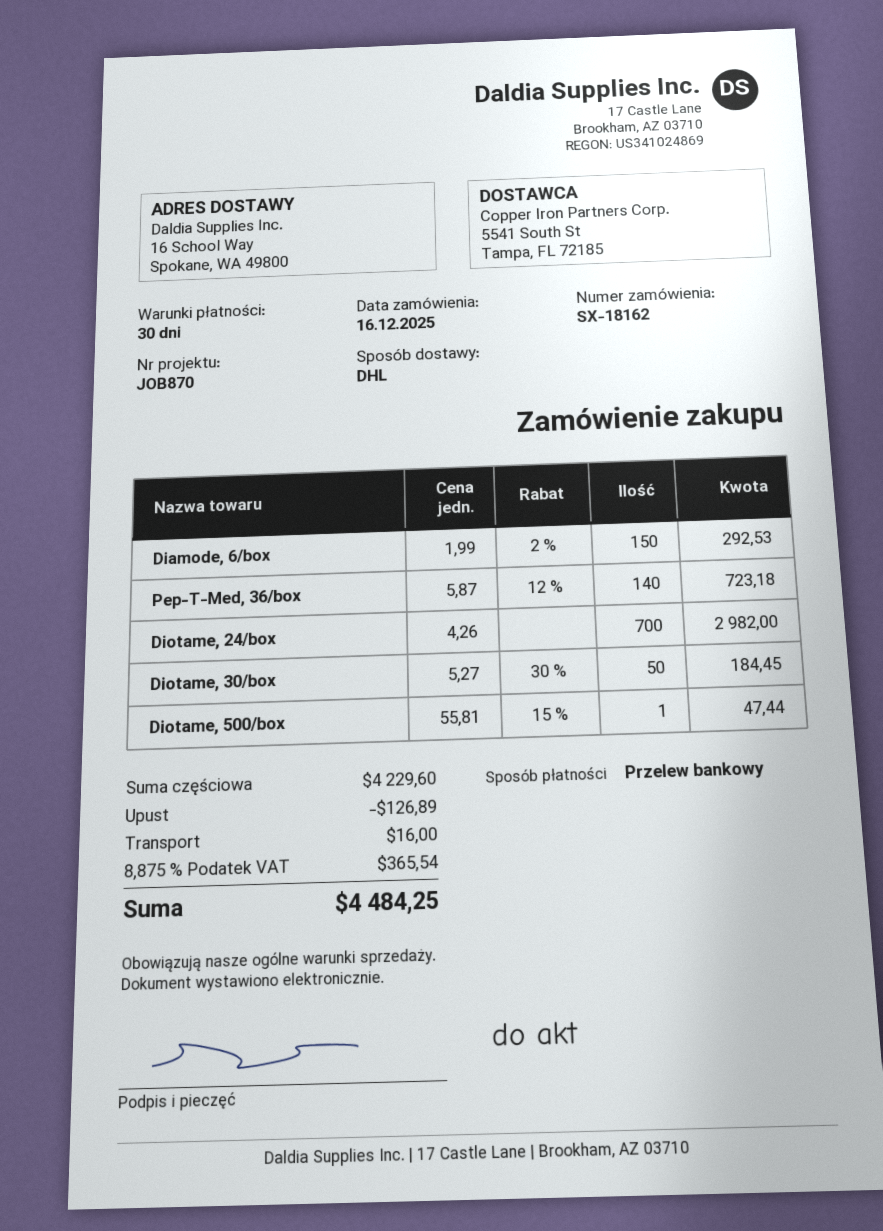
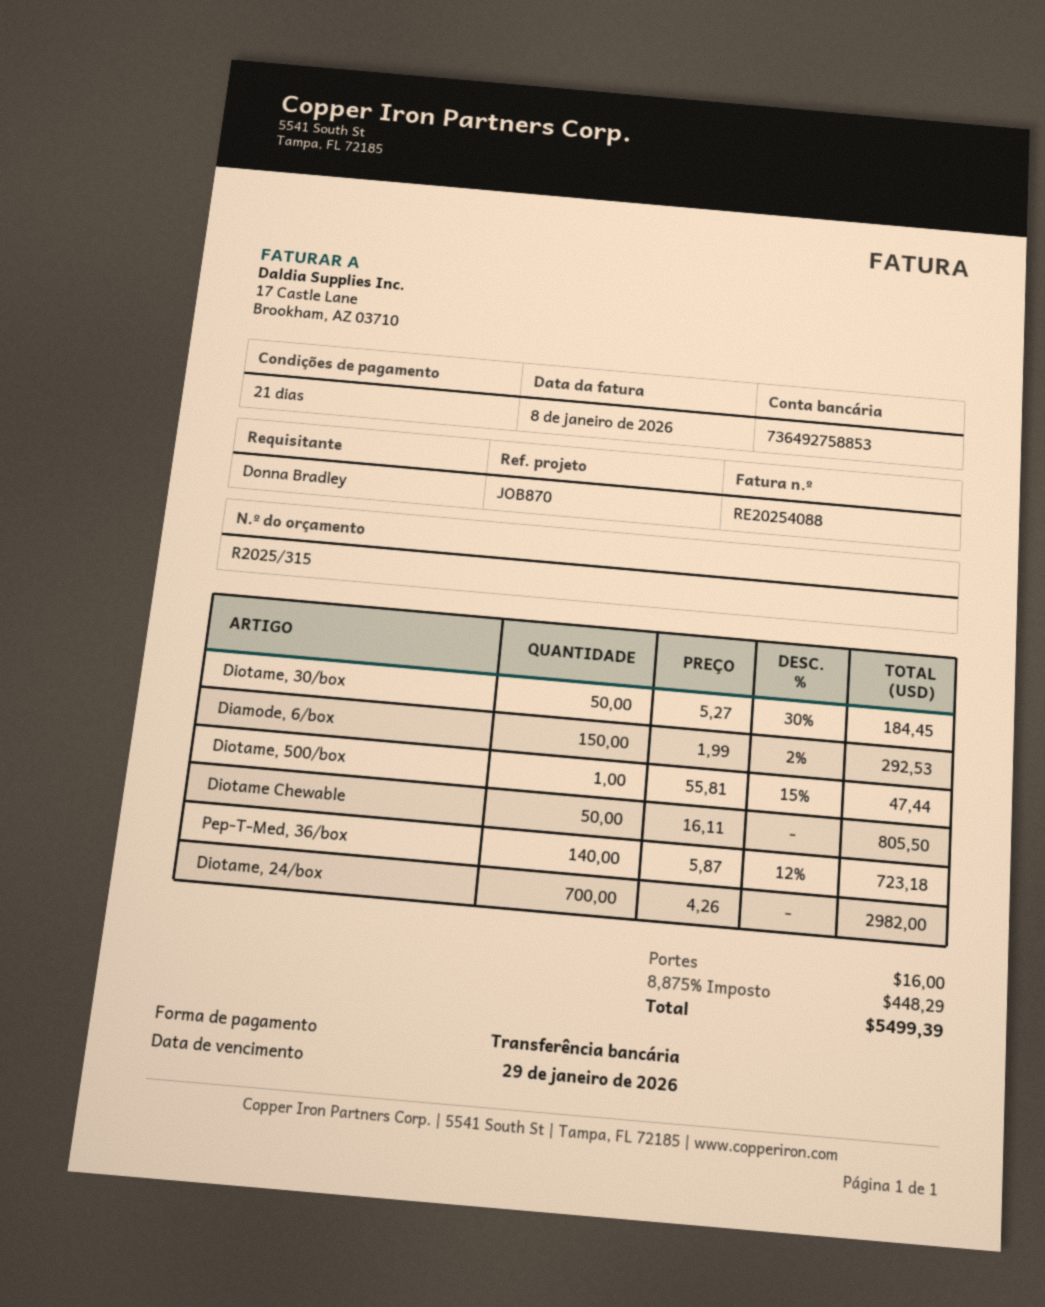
payment terms: 30 days -> 21 days
Diotame Chewable: none -> 50 x 16.11 = 805.50
discount: 126.89 -> none
tax: 8.875% = 365.54 -> 8.875% = 448.29
total: 4484.25 -> 5499.39

